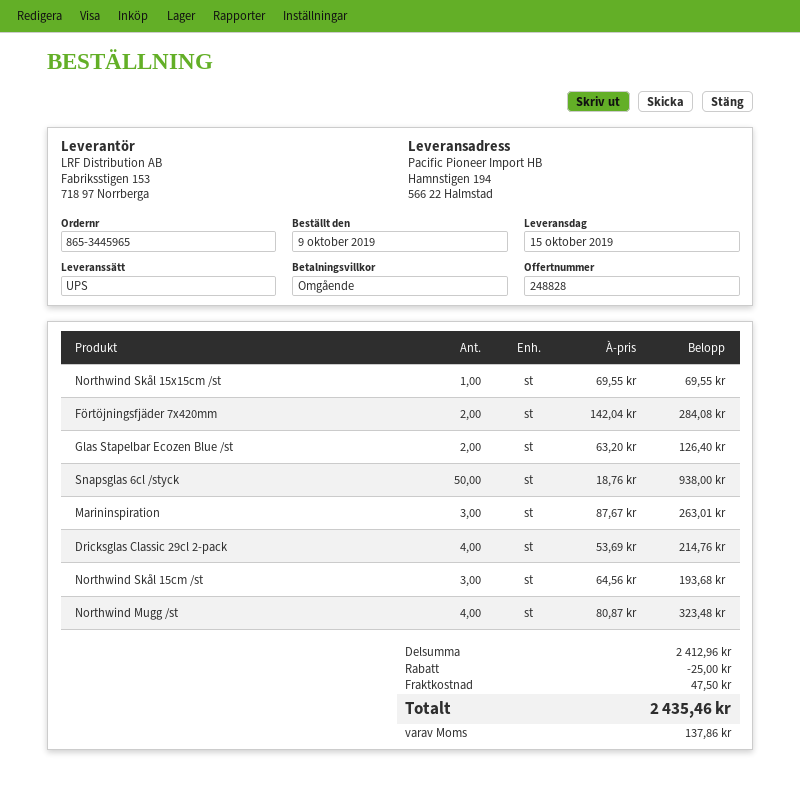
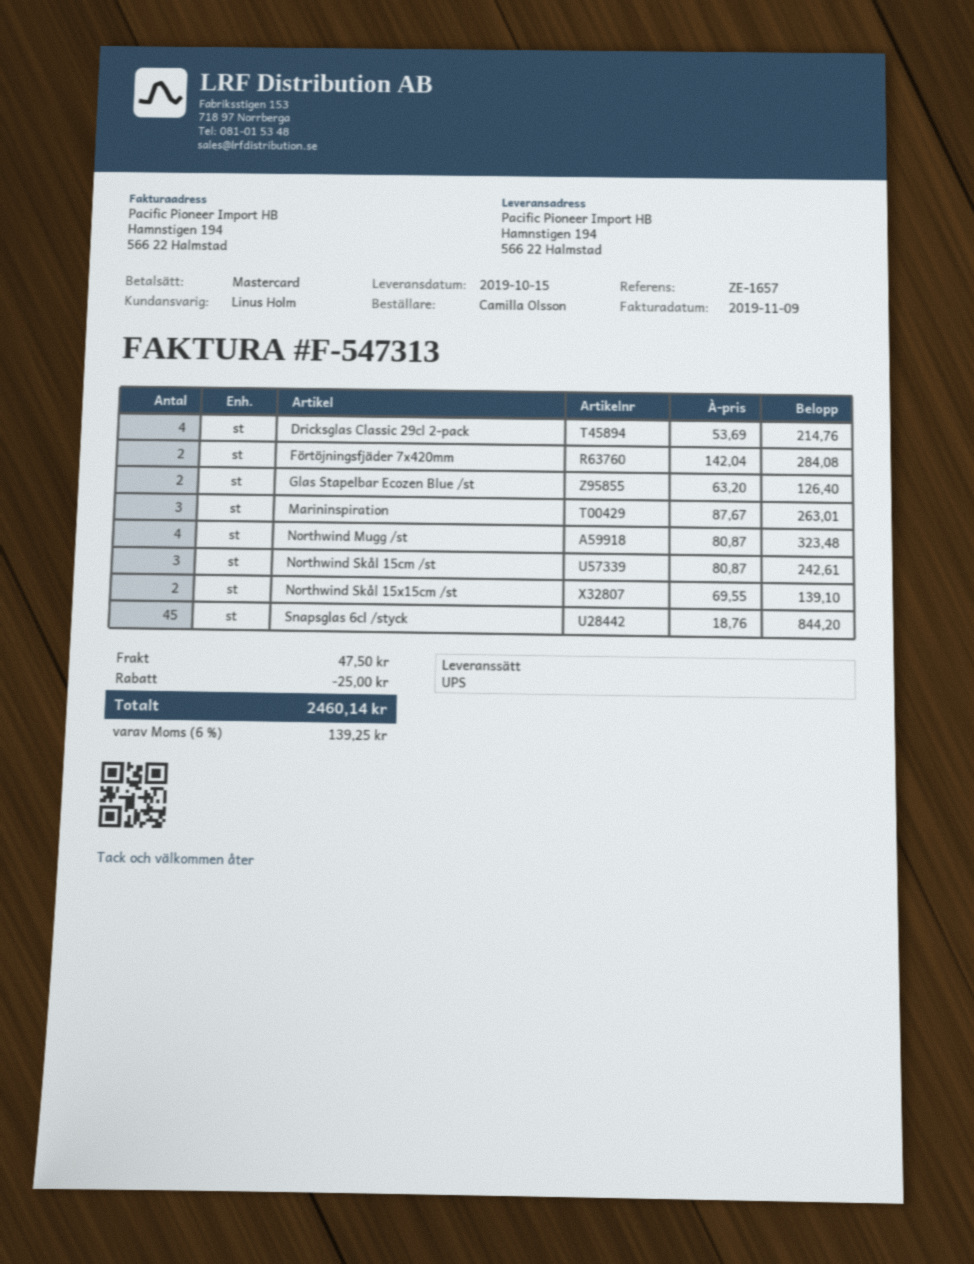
Northwind Skål 15x15cm /st: 1 x 69.55 = 69.55 -> 2 x 69.55 = 139.10
Snapsglas 6cl /styck: 50 x 18.76 = 938.00 -> 45 x 18.76 = 844.20
Northwind Skål 15cm /st: 3 x 64.56 = 193.68 -> 3 x 80.87 = 242.61
tax: 137.86 -> 139.25
total: 2435.46 -> 2460.14

